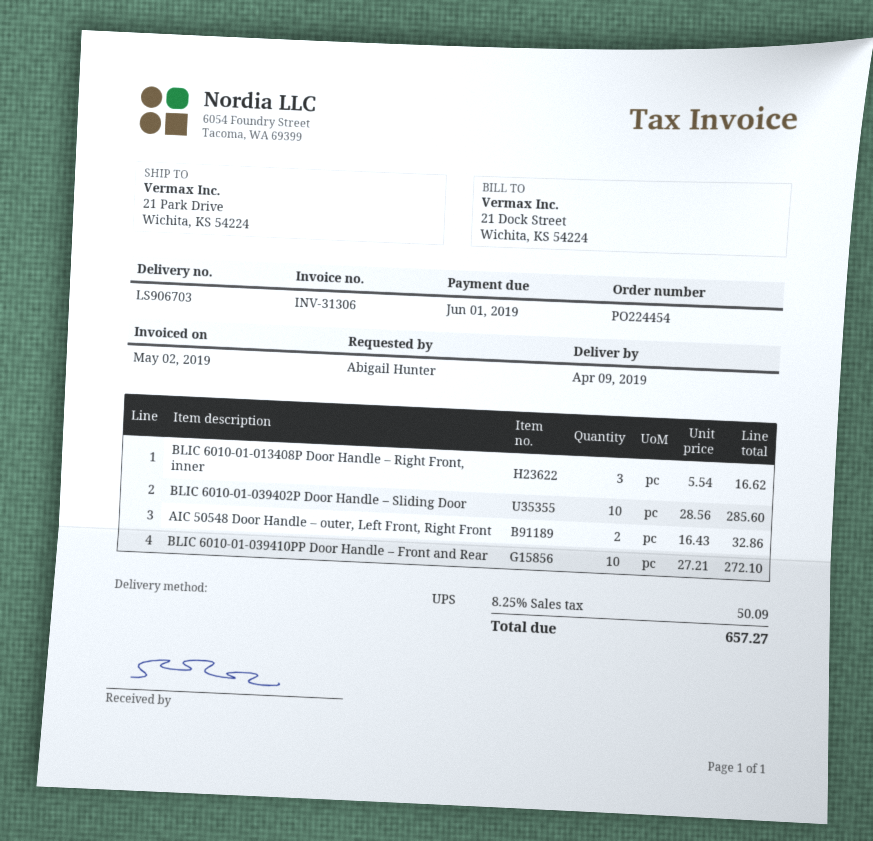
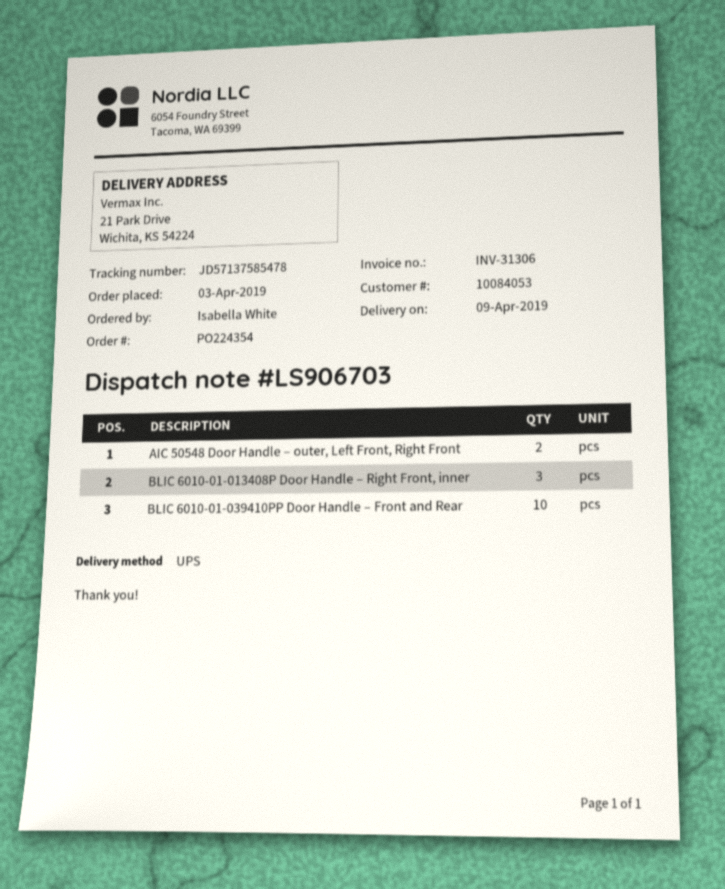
order number: PO224454 -> PO224354
ordered by: Abigail Hunter -> Isabella White
BLIC 6010-01-039402P Door Handle – Sliding Door: 10 -> none

